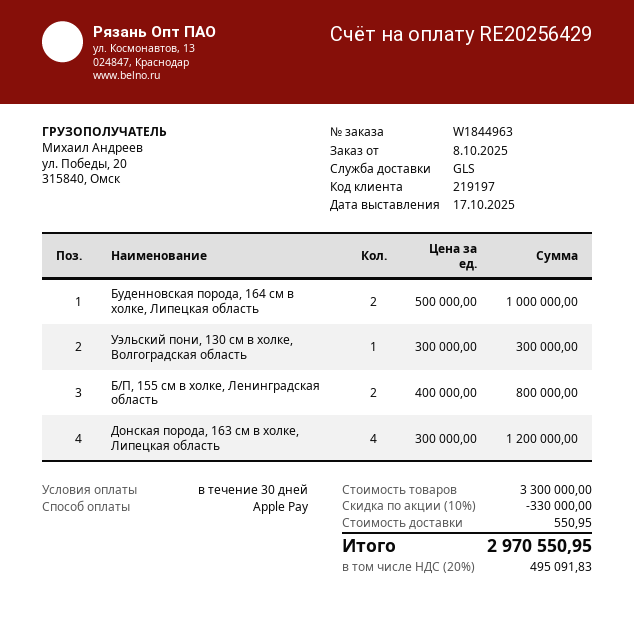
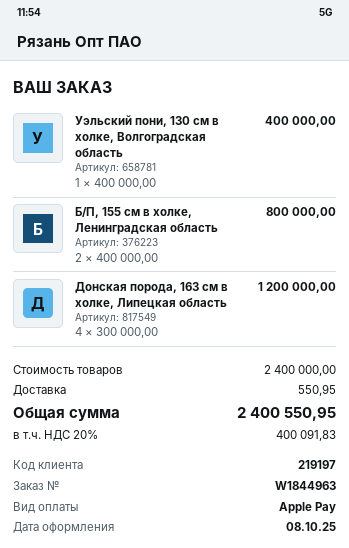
Буденновская порода, 164 см в холке, Липецкая область: 2 x 500000.00 = 1000000.00 -> none
Уэльский пони, 130 см в холке, Волгоградская область: 1 x 300000.00 = 300000.00 -> 1 x 400000.00 = 400000.00
subtotal: 3300000.00 -> 2400000.00
discount: 10% = 330000.00 -> none
tax: 20% = 495091.83 -> 20% = 400091.83
total: 2970550.95 -> 2400550.95

